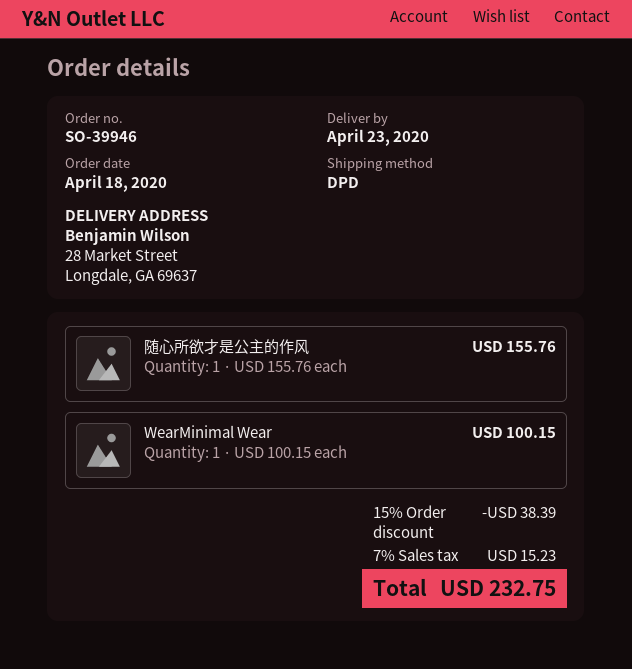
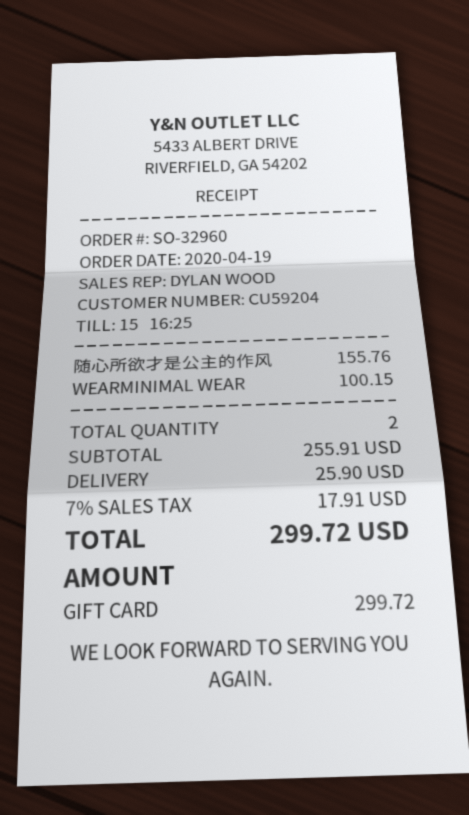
order number: SO-39946 -> SO-32960
order date: 2020-04-18 -> 2020-04-19
discount: 15% = 38.39 -> none
shipping: none -> 25.90
tax: 7% = 15.23 -> 7% = 17.91
total: 232.75 -> 299.72

